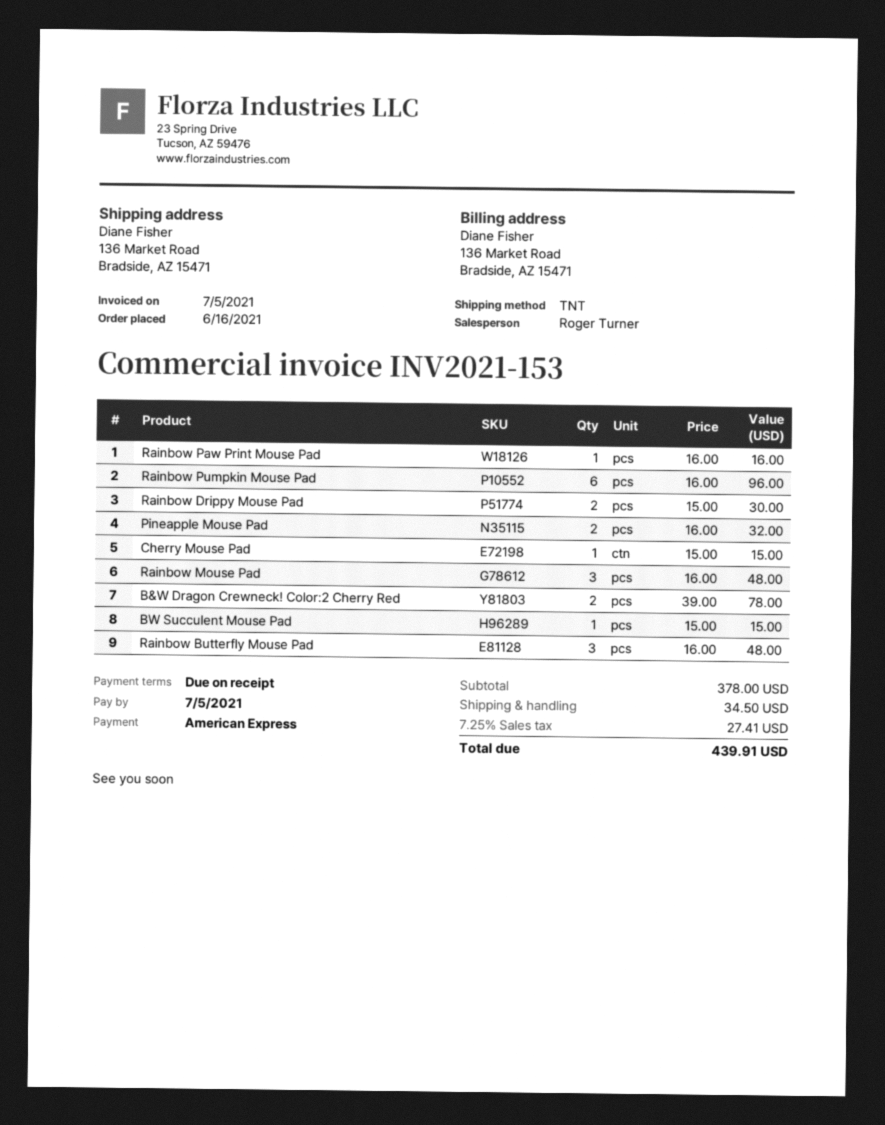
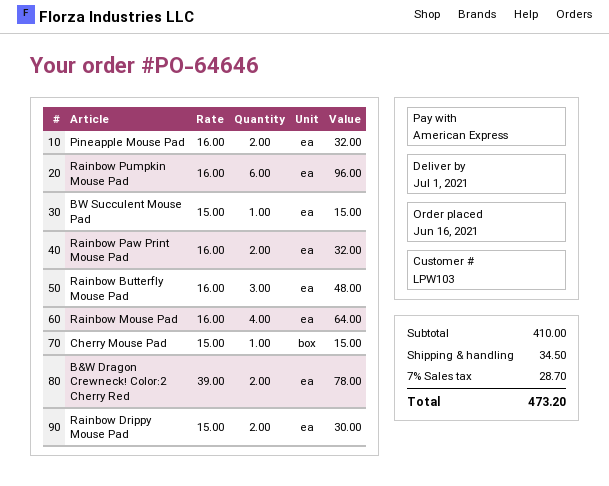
Rainbow Paw Print Mouse Pad: 1 x 16.00 = 16.00 -> 2 x 16.00 = 32.00
Rainbow Mouse Pad: 3 x 16.00 = 48.00 -> 4 x 16.00 = 64.00
subtotal: 378.00 -> 410.00
tax: 7.25% = 27.41 -> 7% = 28.70
total: 439.91 -> 473.20

